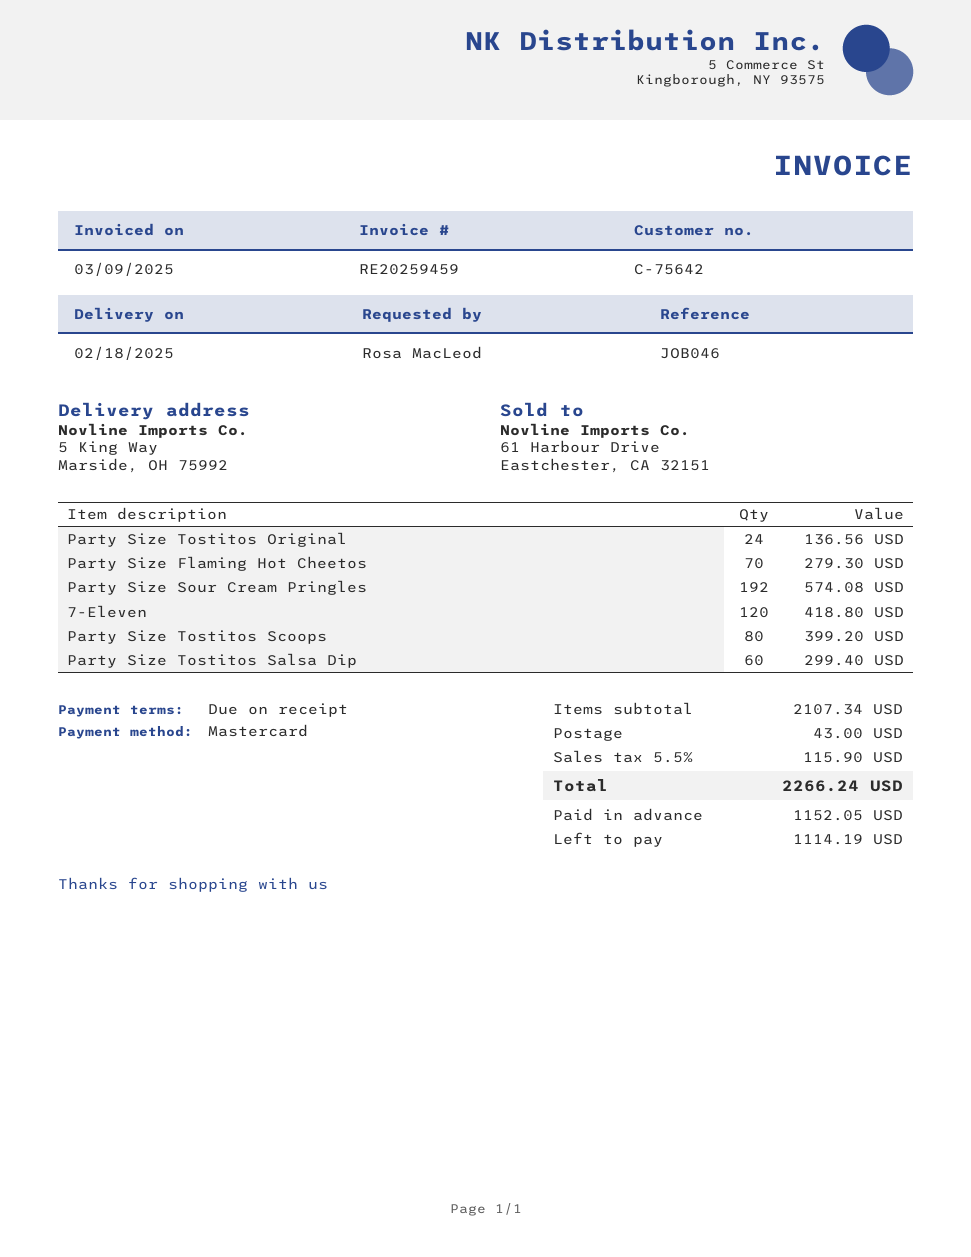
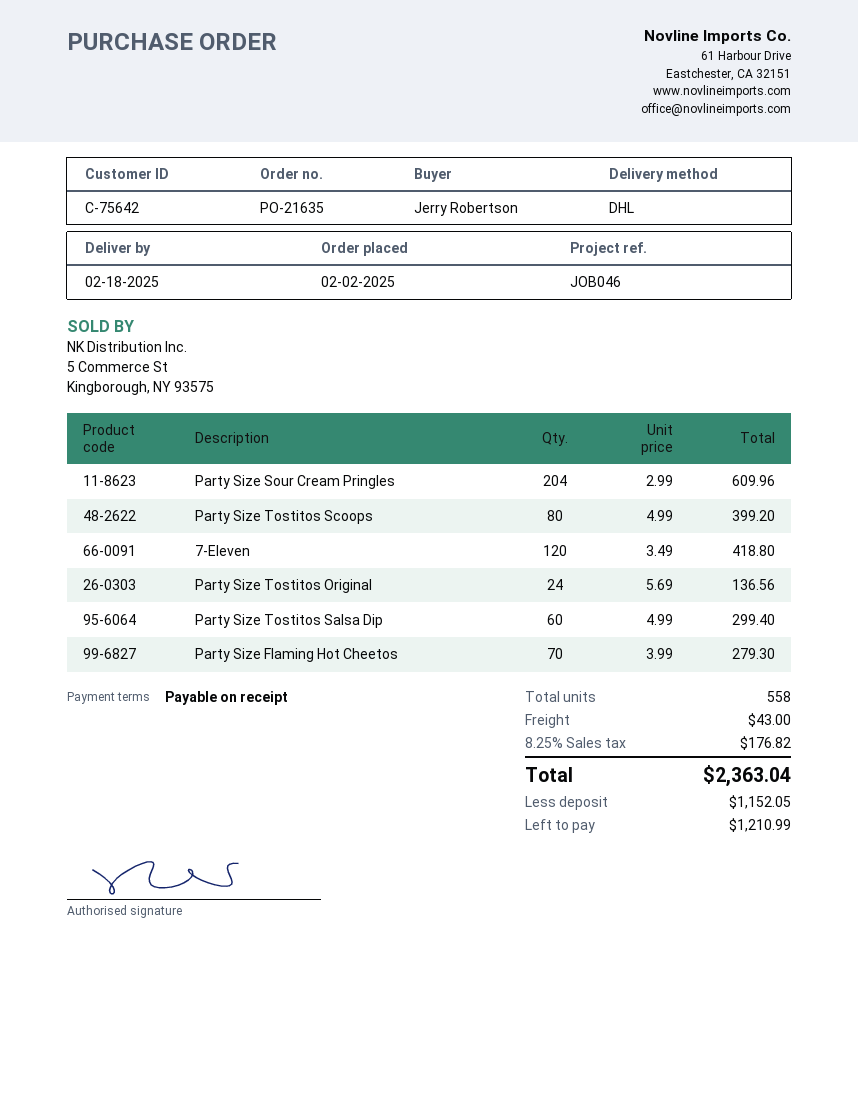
ordered by: Rosa MacLeod -> Jerry Robertson
Party Size Sour Cream Pringles: 192 for 574.08 -> 204 for 609.96
tax: 5.5% = 115.90 -> 8.25% = 176.82
total: 2266.24 -> 2363.04
balance: 1114.19 -> 1210.99

